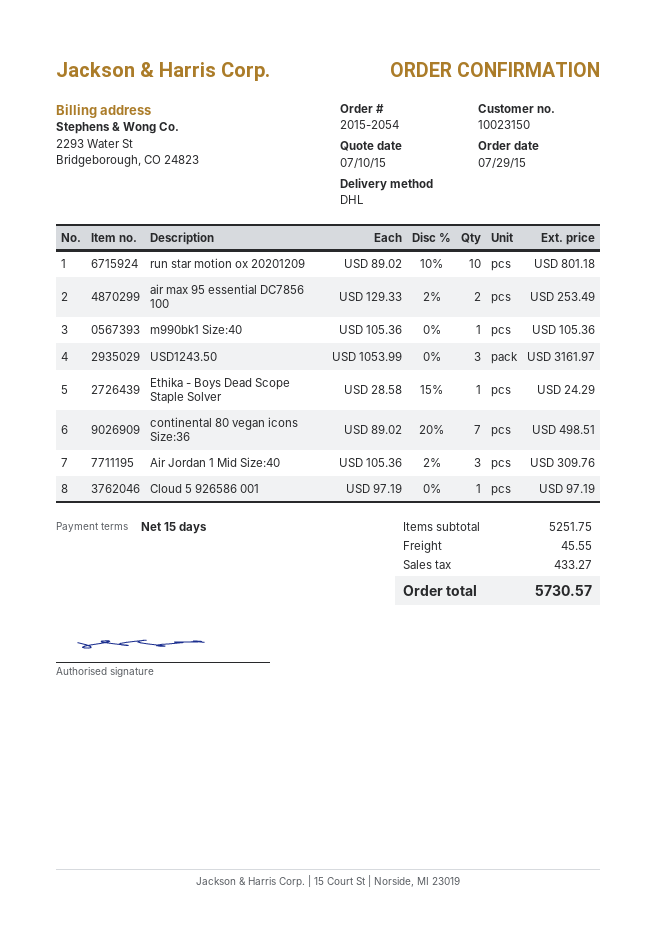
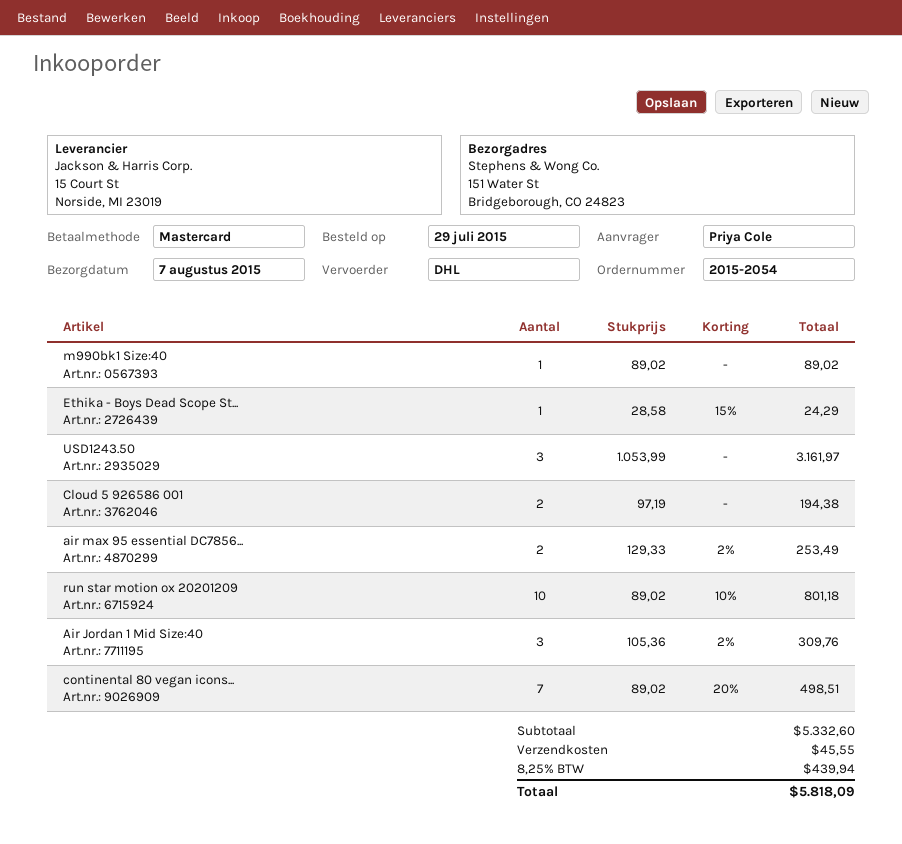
m990bk1 Size:40: 1 x 105.36 = 105.36 -> 1 x 89.02 = 89.02
Cloud 5 926586 001: 1 x 97.19 = 97.19 -> 2 x 97.19 = 194.38
subtotal: 5251.75 -> 5332.60
tax: 433.27 -> 439.94
total: 5730.57 -> 5818.09

